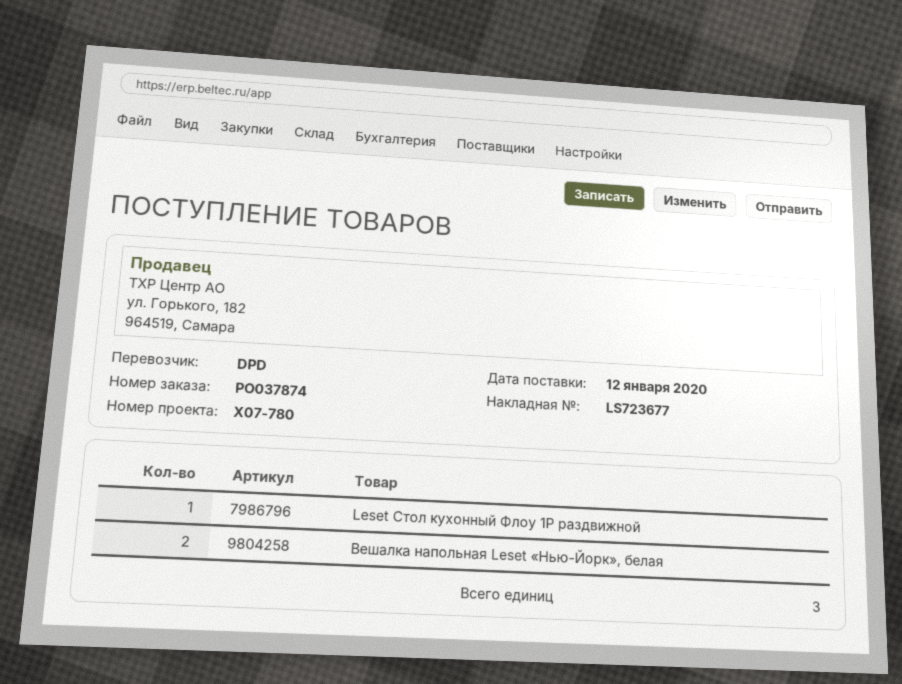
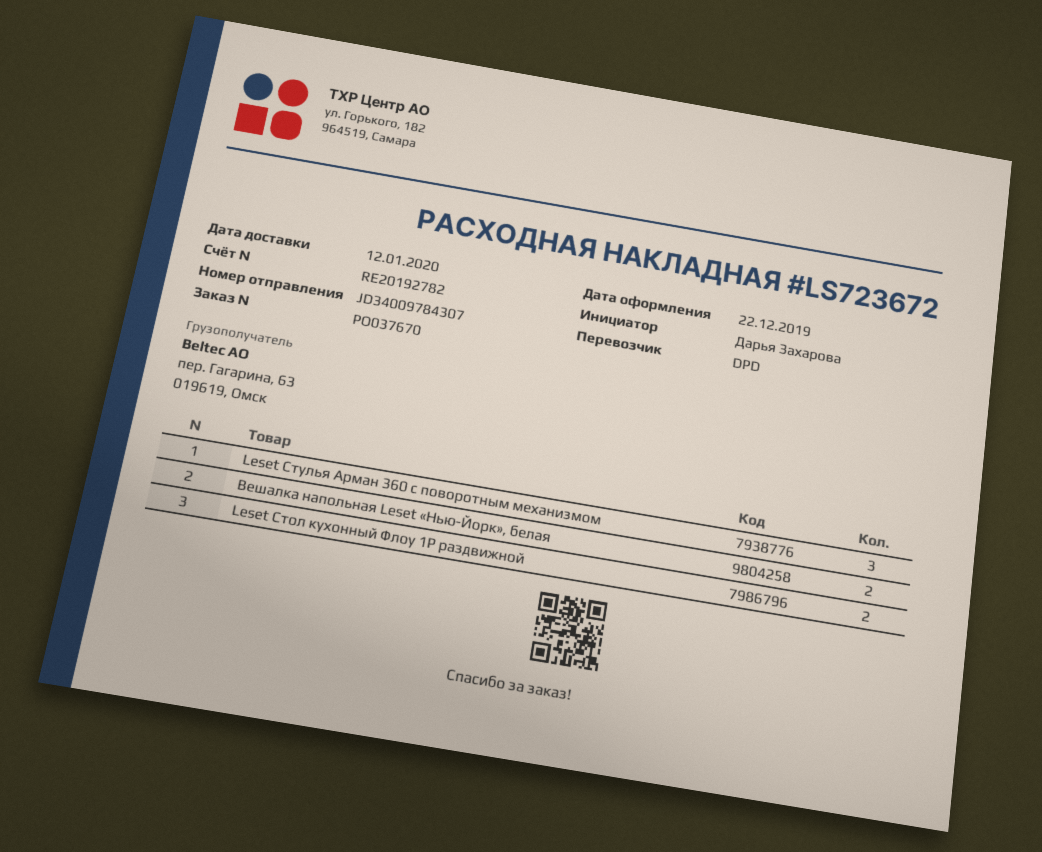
order number: PO037874 -> PO037670
delivery note number: LS723677 -> LS723672
Leset Стол кухонный Флоу 1Р раздвижной: 1 -> 2
Leset Стулья Арман 360 с поворотным механизмом: none -> 3

